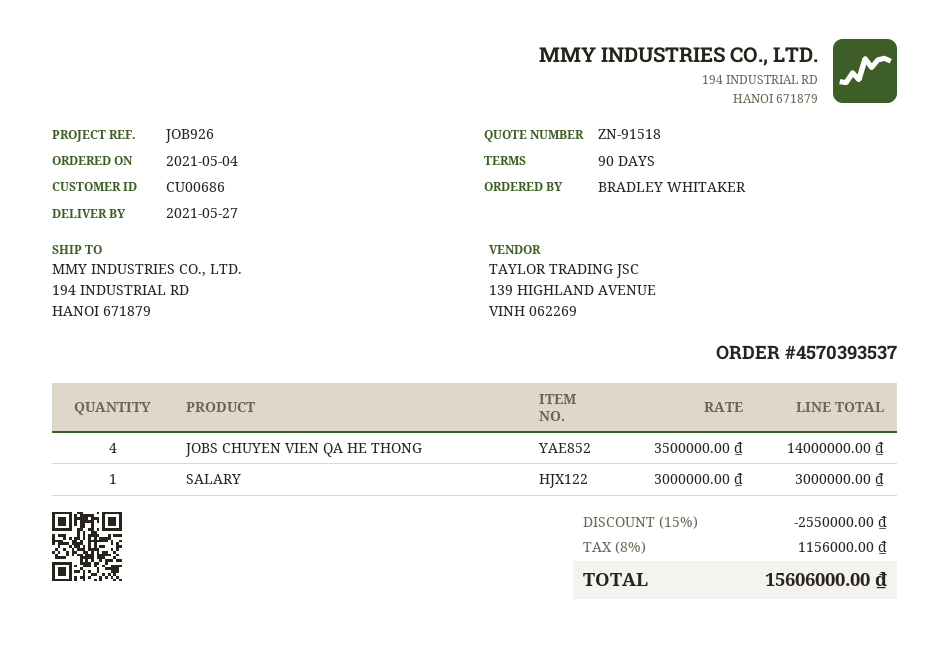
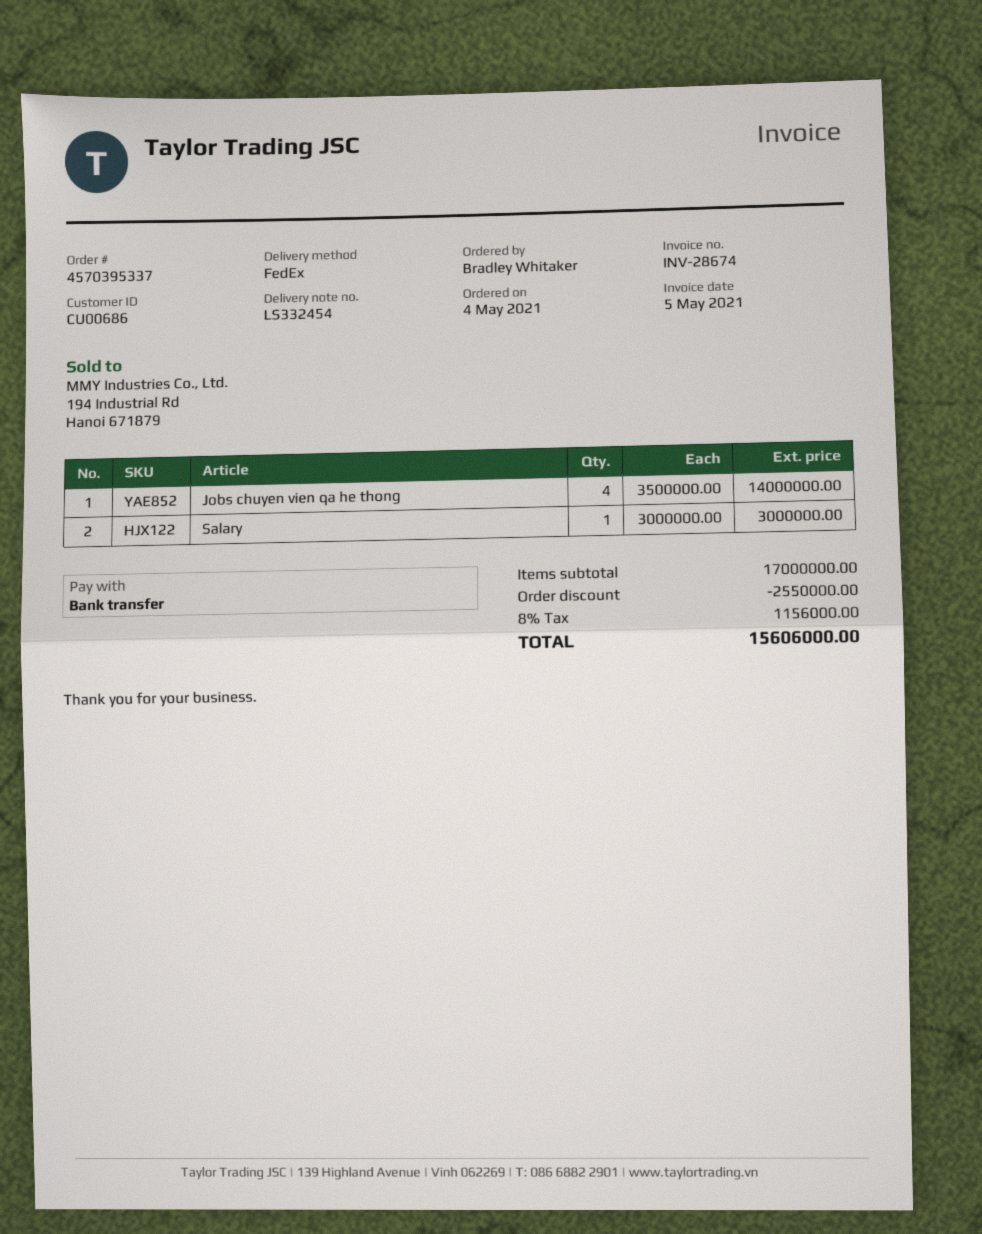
order number: 4570393537 -> 4570395337

